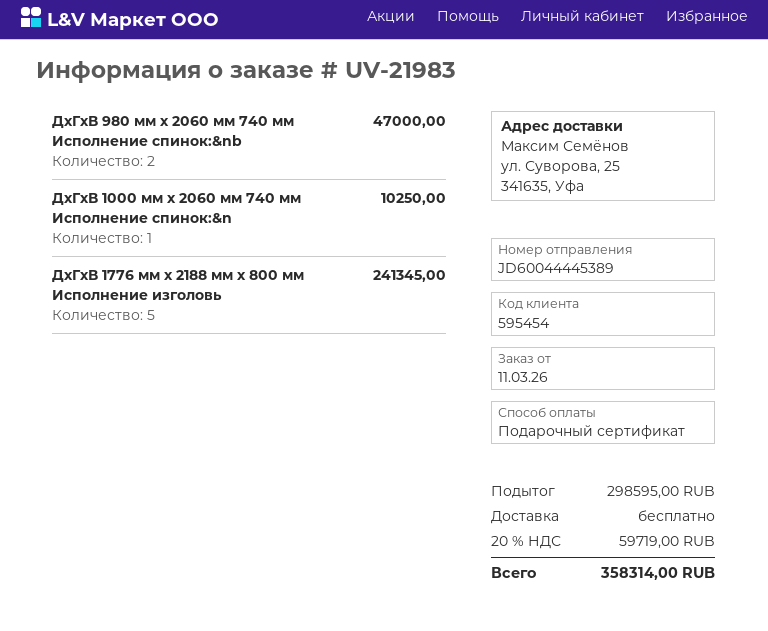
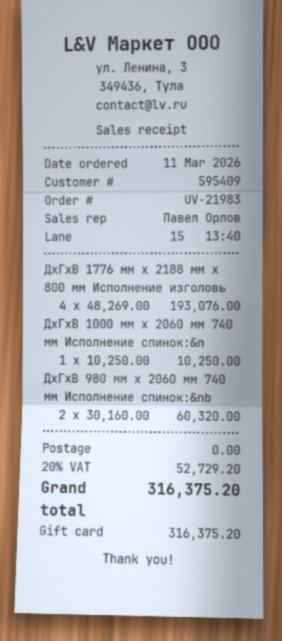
customer number: 595454 -> 595409
ДхГхВ 980 мм х 2060 мм 740 мм Исполнение спинок:&nb: 2 for 47000.00 -> 2 for 60320.00
ДхГхВ 1776 мм х 2188 мм х 800 мм Исполнение изголовь: 5 for 241345.00 -> 4 for 193076.00
tax: 20% = 59719.00 -> 20% = 52729.20
total: 358314.00 -> 316375.20

